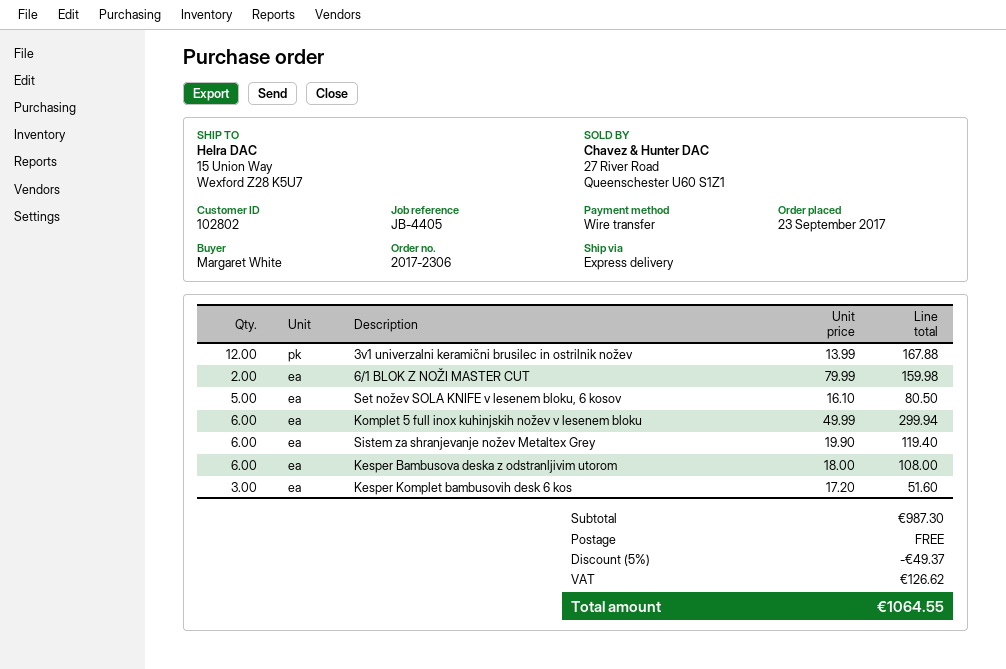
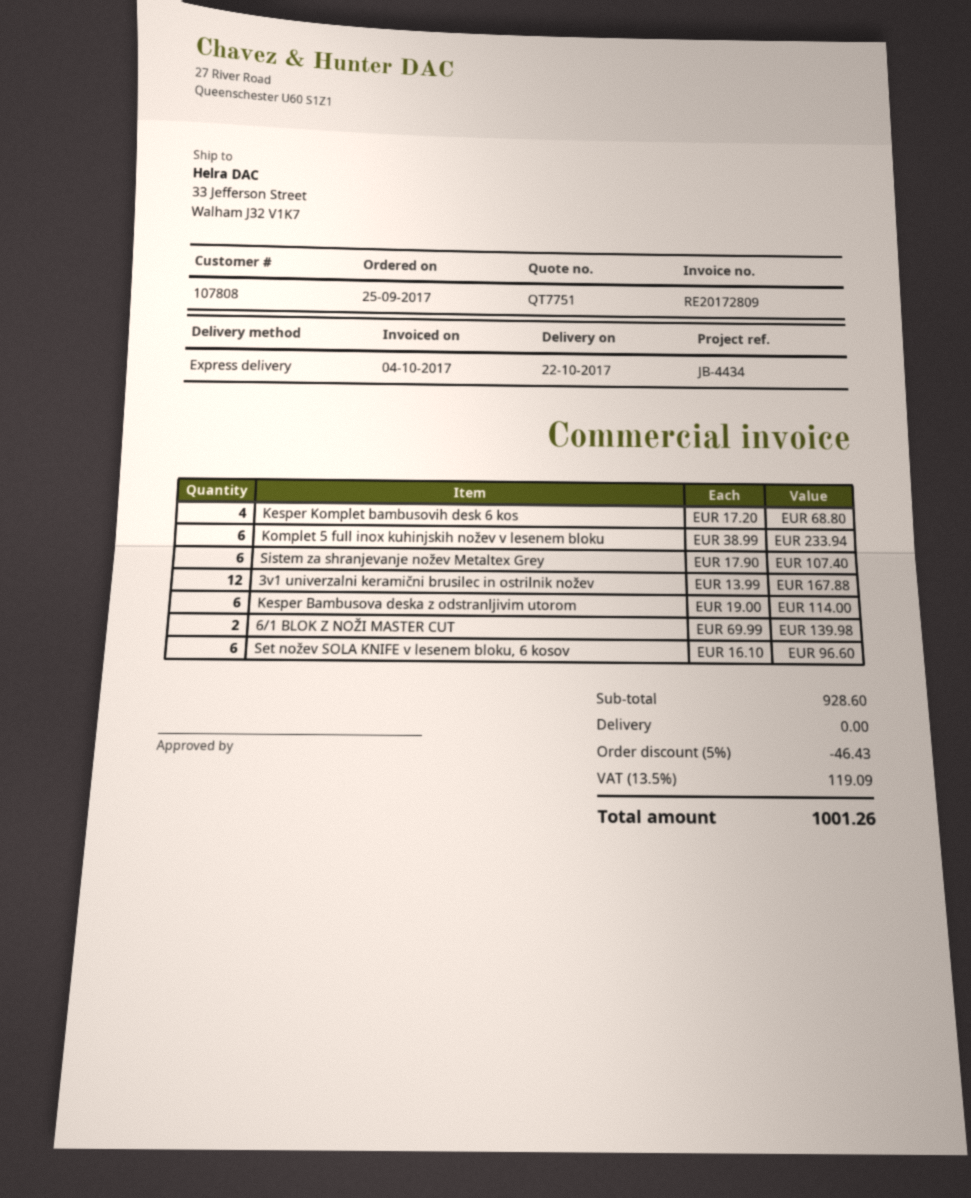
order date: 2017-09-23 -> 2017-09-25
customer number: 102802 -> 107808
reference: JB-4405 -> JB-4434
ship to: 15 Union Way, Wexford Z28 K5U7 -> 33 Jefferson Street, Walham J32 V1K7
6/1 BLOK Z NOŽI MASTER CUT: 2 x 79.99 = 159.98 -> 2 x 69.99 = 139.98
Set nožev SOLA KNIFE v lesenem bloku, 6 kosov: 5 x 16.10 = 80.50 -> 6 x 16.10 = 96.60
Komplet 5 full inox kuhinjskih nožev v lesenem bloku: 6 x 49.99 = 299.94 -> 6 x 38.99 = 233.94
Sistem za shranjevanje nožev Metaltex Grey: 6 x 19.90 = 119.40 -> 6 x 17.90 = 107.40
Kesper Bambusova deska z odstranljivim utorom: 6 x 18.00 = 108.00 -> 6 x 19.00 = 114.00
Kesper Komplet bambusovih desk 6 kos: 3 x 17.20 = 51.60 -> 4 x 17.20 = 68.80
subtotal: 987.30 -> 928.60
discount: 5% = 49.37 -> 5% = 46.43
tax: 126.62 -> 119.09
total: 1064.55 -> 1001.26

